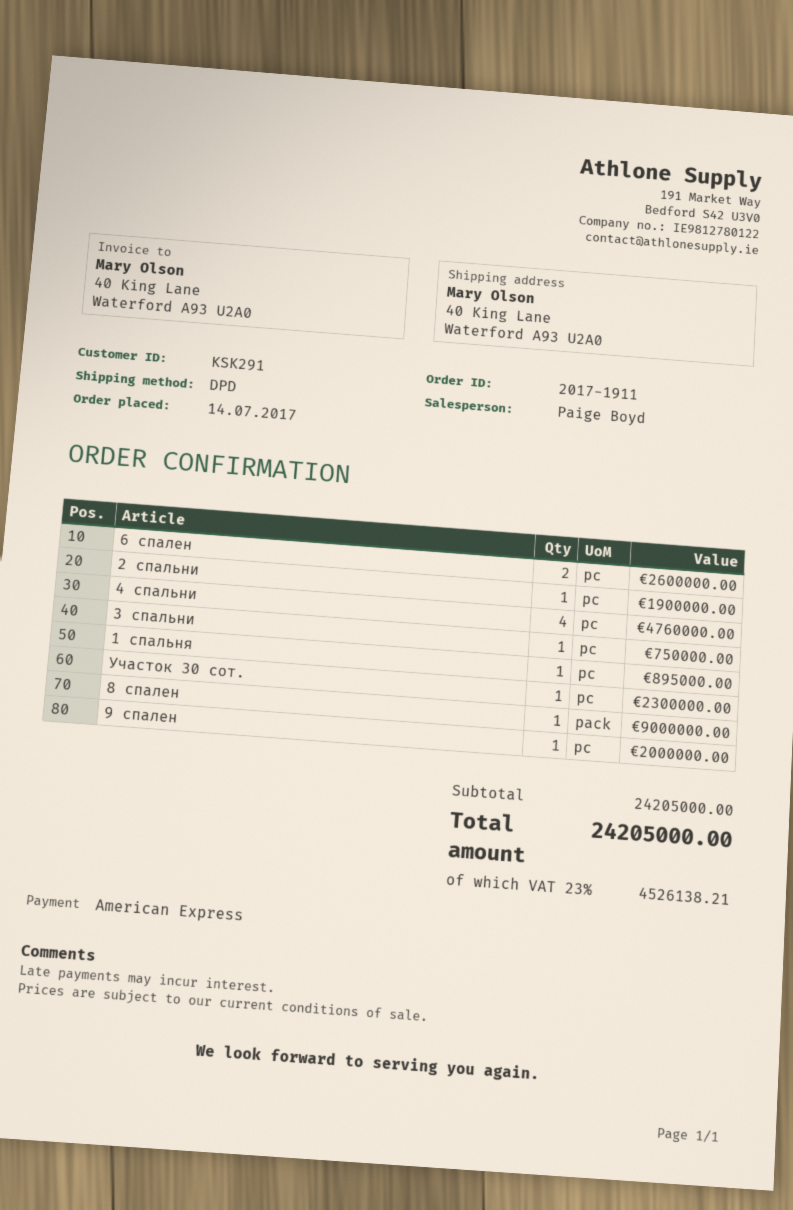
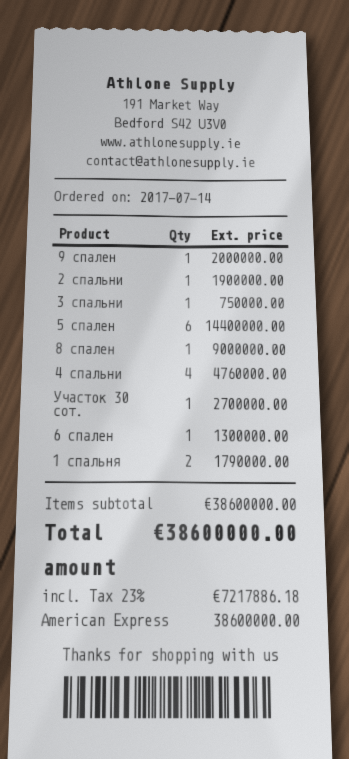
6 спален: 2 for 2600000.00 -> 1 for 1300000.00
1 спальня: 1 for 895000.00 -> 2 for 1790000.00
Участок 30 сот.: 1 for 2300000.00 -> 1 for 2700000.00
5 спален: none -> 6 for 14400000.00
subtotal: 24205000.00 -> 38600000.00
tax: 23% = 4526138.21 -> 23% = 7217886.18
total: 24205000.00 -> 38600000.00

